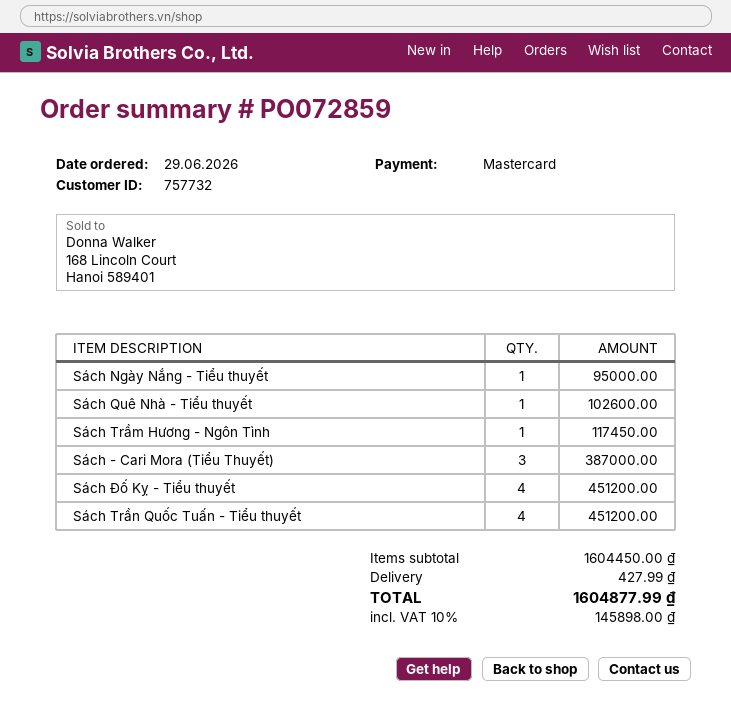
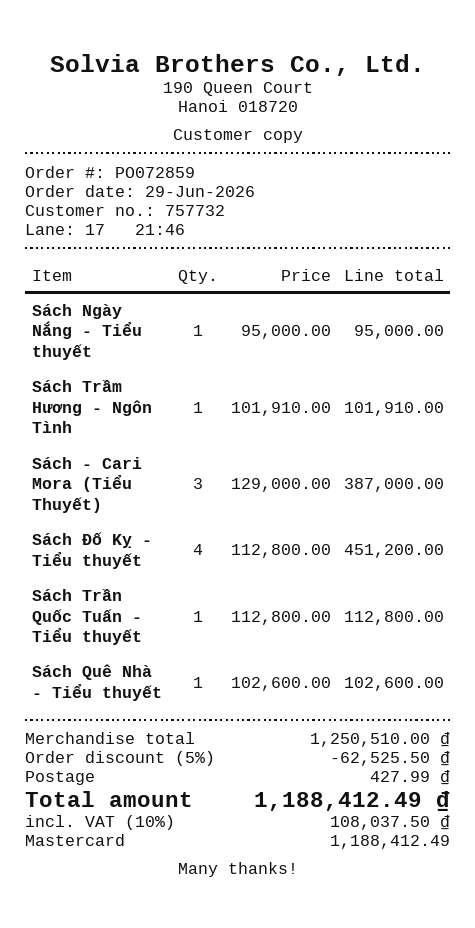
Sách Trầm Hương - Ngôn Tình: 1 for 117450.00 -> 1 for 101910.00
Sách Trần Quốc Tuấn - Tiểu thuyết: 4 for 451200.00 -> 1 for 112800.00
subtotal: 1604450.00 -> 1250510.00
discount: none -> 5% = 62525.50
tax: 10% = 145898.00 -> 10% = 108037.50
total: 1604877.99 -> 1188412.49

